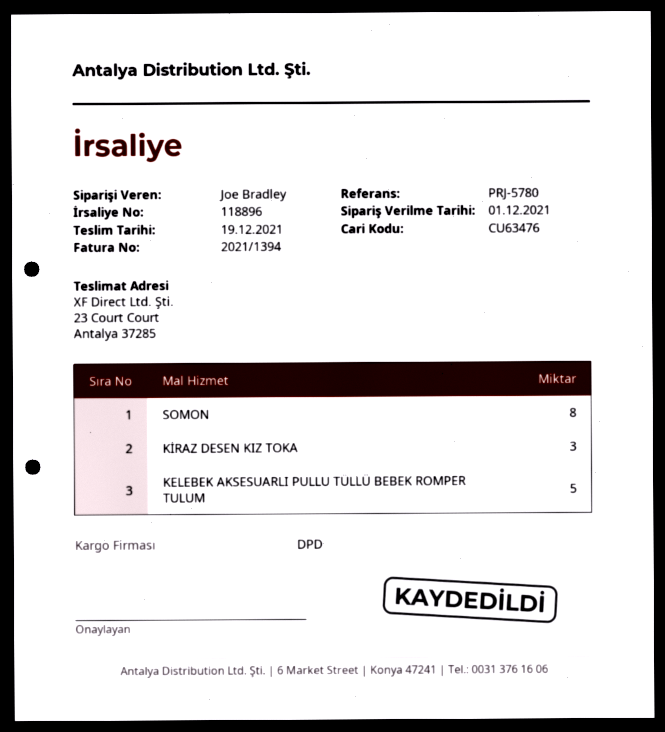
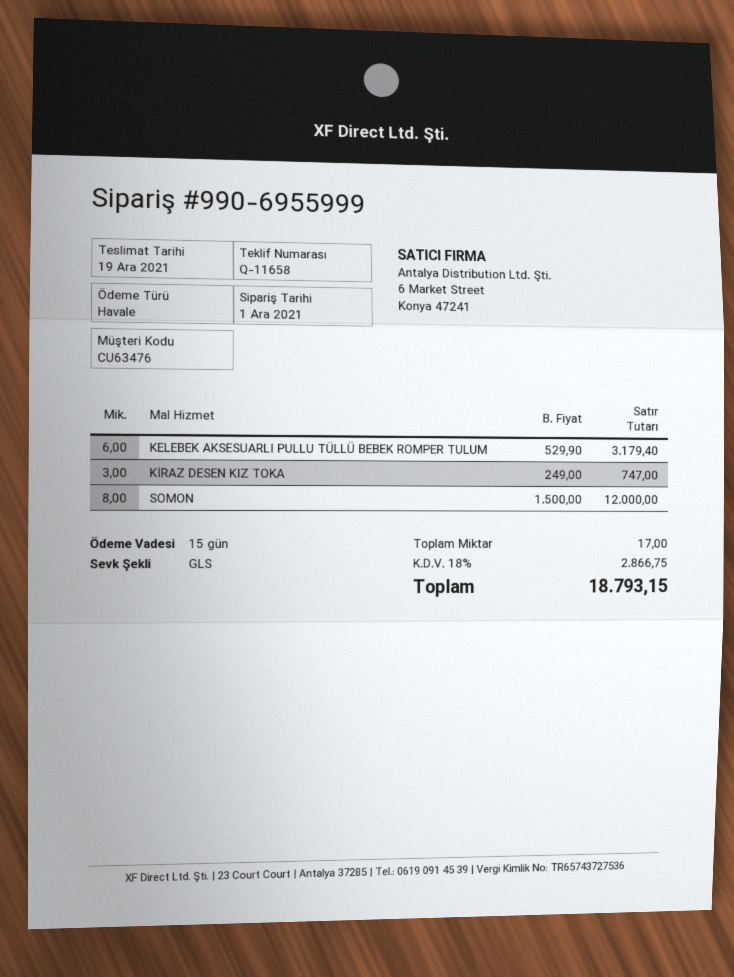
shipping method: DPD -> GLS
KELEBEK AKSESUARLI PULLU TÜLLÜ BEBEK ROMPER TULUM: 5 -> 6

